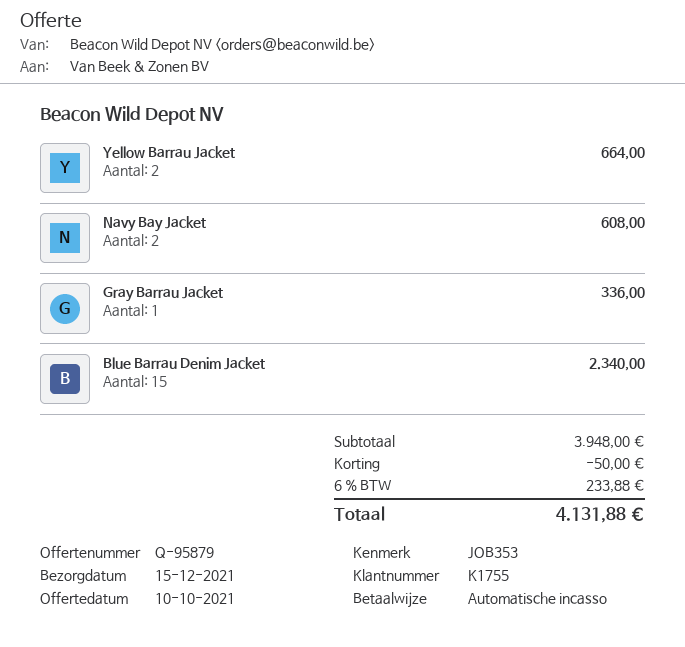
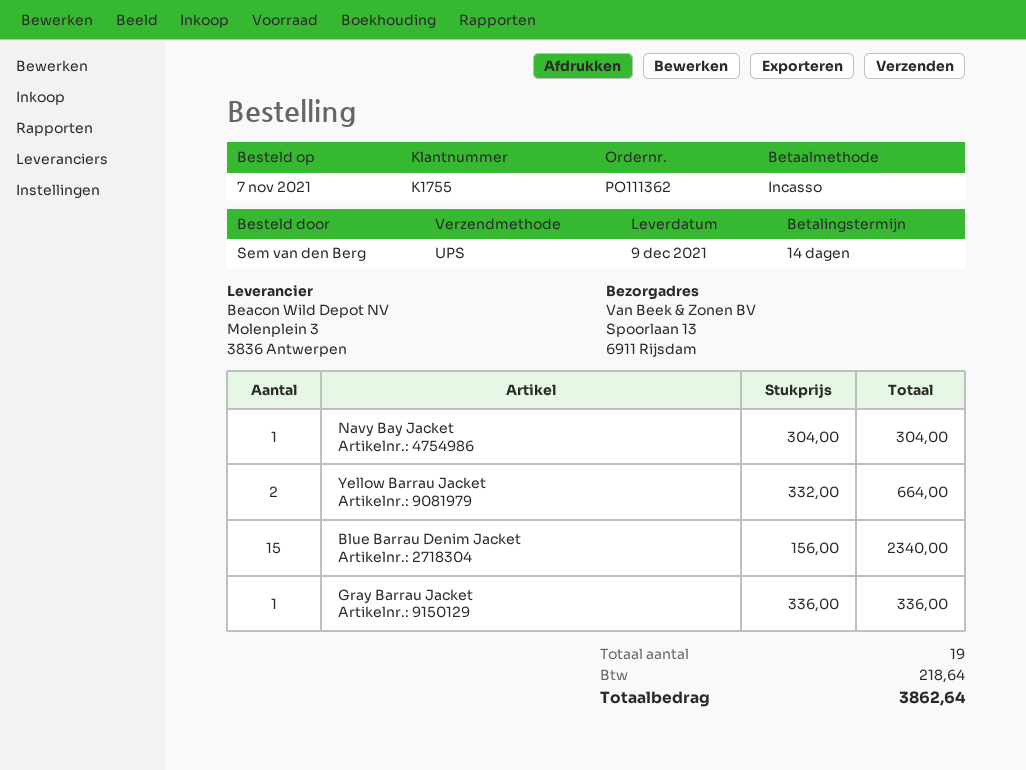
delivery date: 2021-12-15 -> 2021-12-09
Navy Bay Jacket: 2 for 608.00 -> 1 for 304.00
discount: 50.00 -> none
tax: 233.88 -> 218.64
total: 4131.88 -> 3862.64

